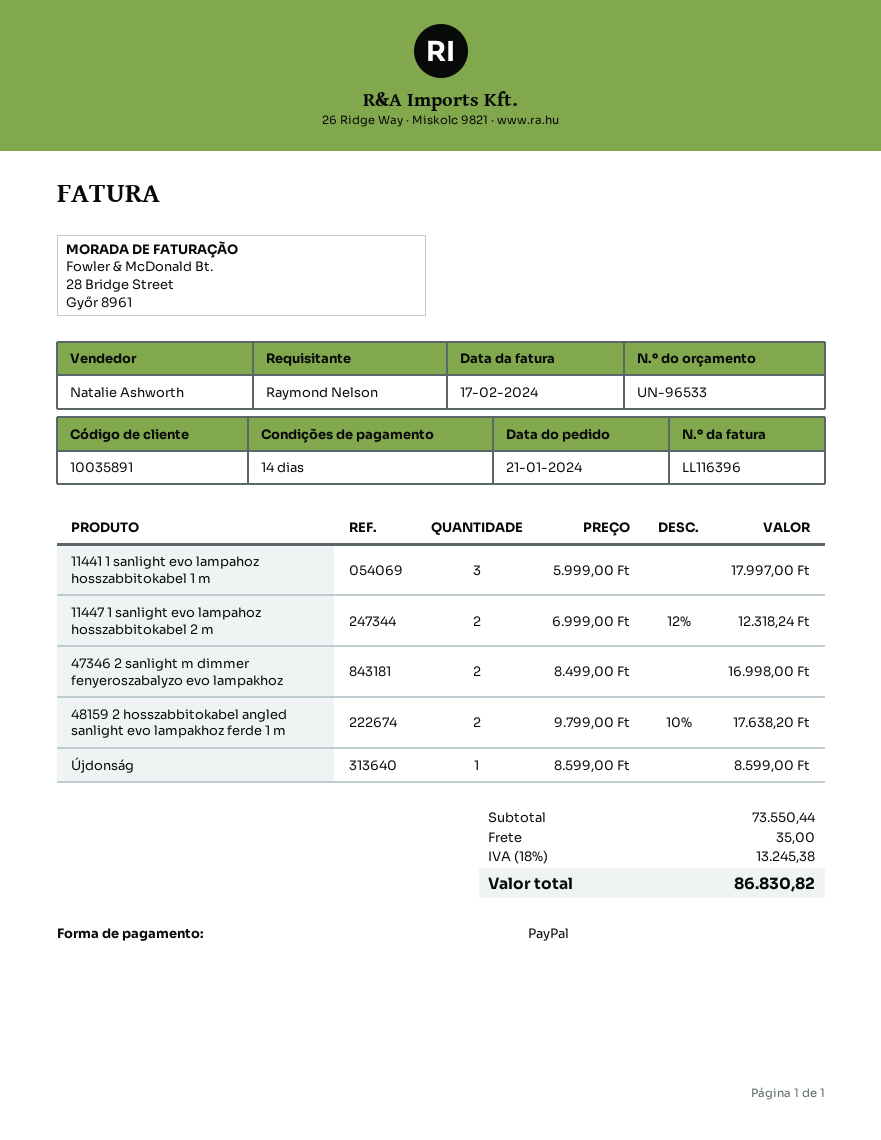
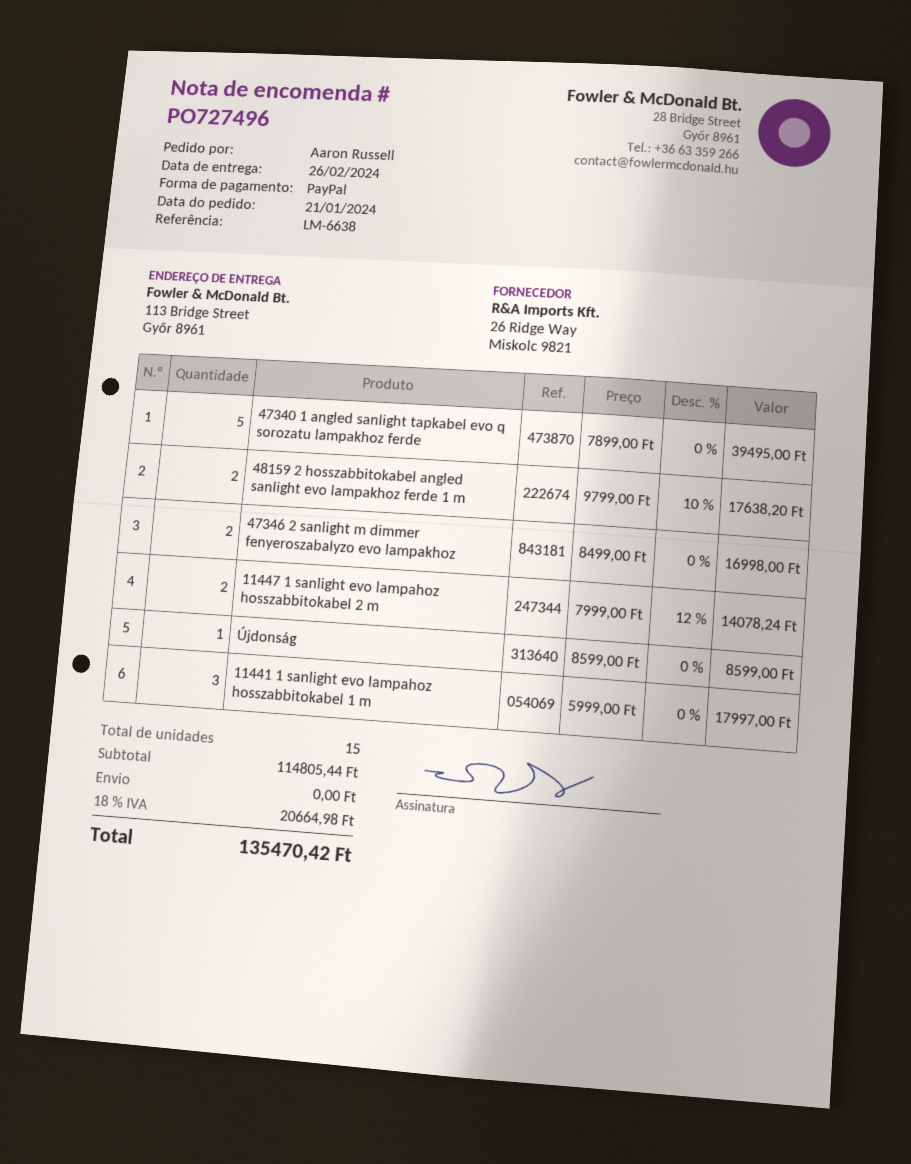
ordered by: Raymond Nelson -> Aaron Russell
11447 1 sanlight evo lampahoz hosszabbitokabel 2 m: 2 x 6999.00 - 12% = 12318.24 -> 2 x 7999.00 - 12% = 14078.24
47340 1 angled sanlight tapkabel evo q sorozatu lampakhoz ferde: none -> 5 x 7899.00 = 39495.00
subtotal: 73550.44 -> 114805.44
shipping: 35.00 -> 0.00
tax: 18% = 13245.38 -> 18% = 20664.98
total: 86830.82 -> 135470.42

